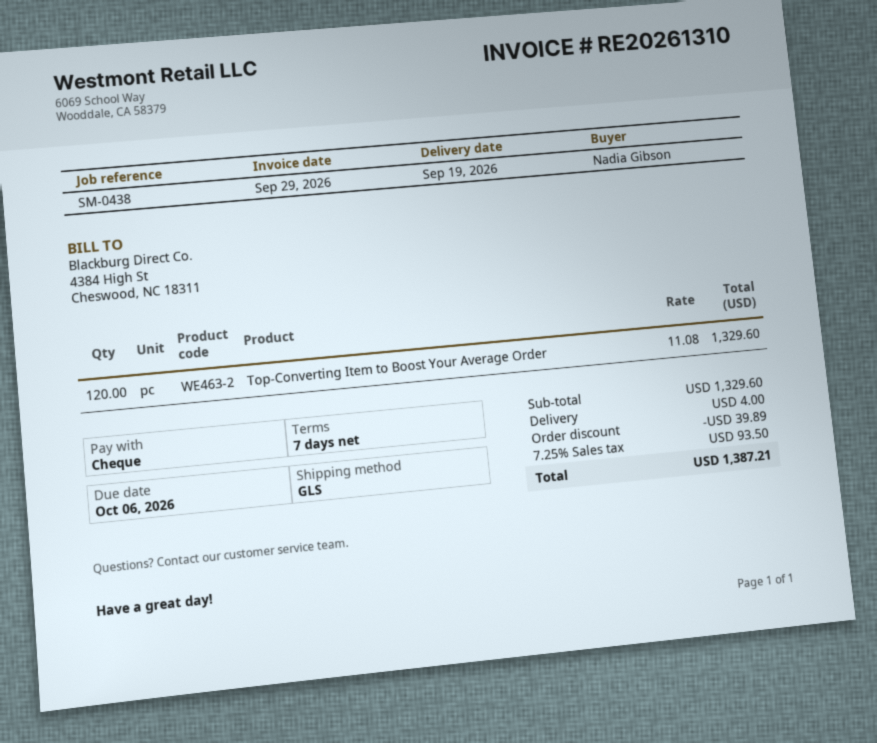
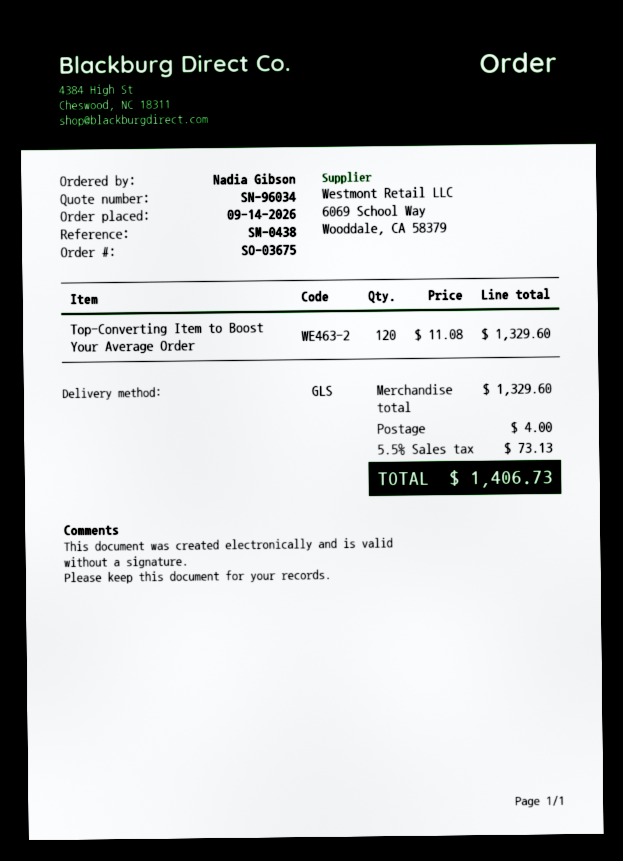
discount: 39.89 -> none
tax: 7.25% = 93.50 -> 5.5% = 73.13
total: 1387.21 -> 1406.73

